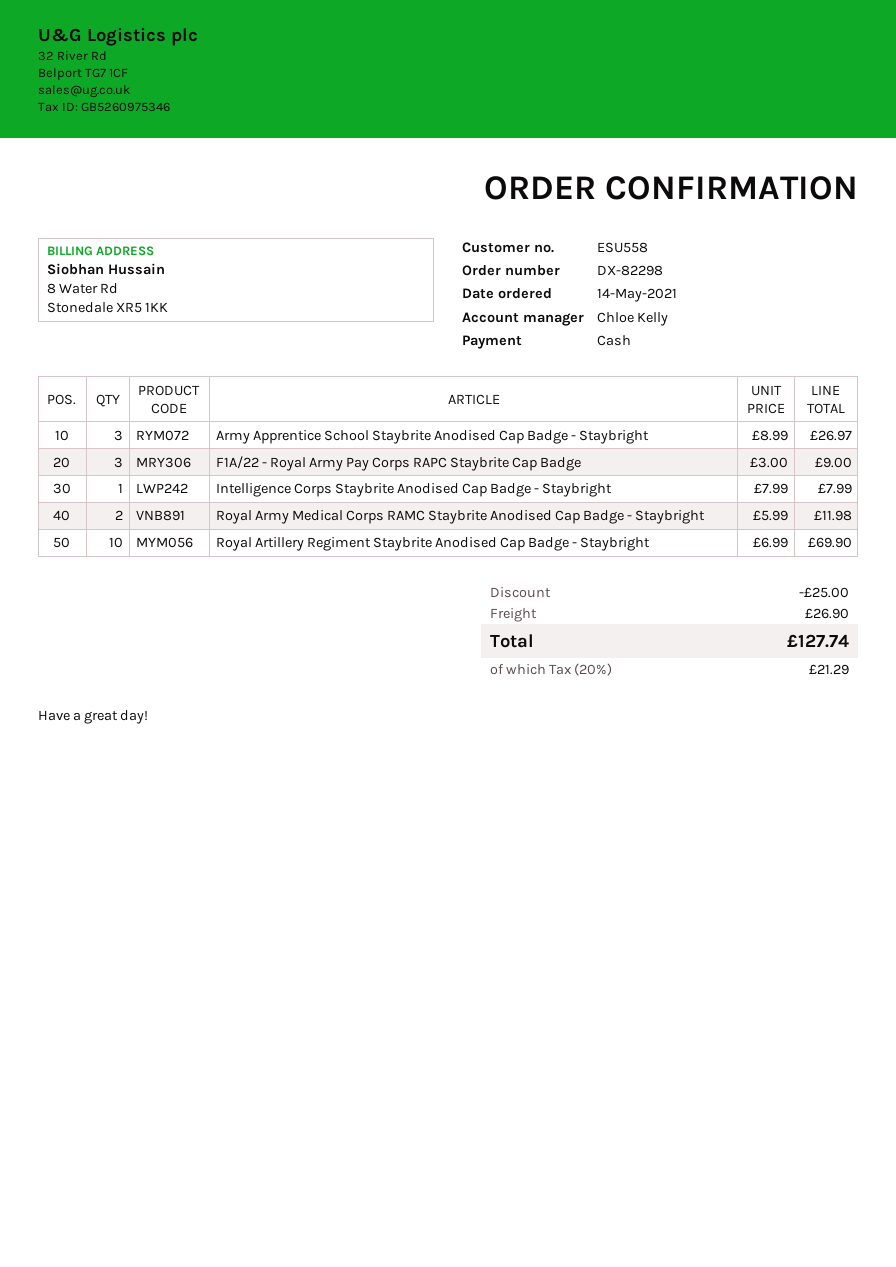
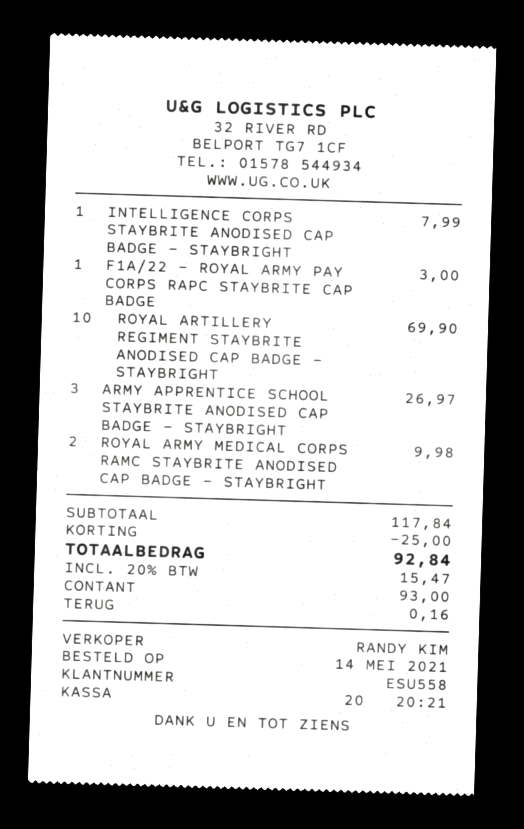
sales rep: Chloe Kelly -> RANDY KIM
F1A/22 - Royal Army Pay Corps RAPC Staybrite Cap Badge: 3 for 9.00 -> 1 for 3.00
Royal Army Medical Corps RAMC Staybrite Anodised Cap Badge - Staybright: 2 for 11.98 -> 2 for 9.98
shipping: 26.90 -> none
tax: 20% = 21.29 -> 20% = 15.47
total: 127.74 -> 92.84

